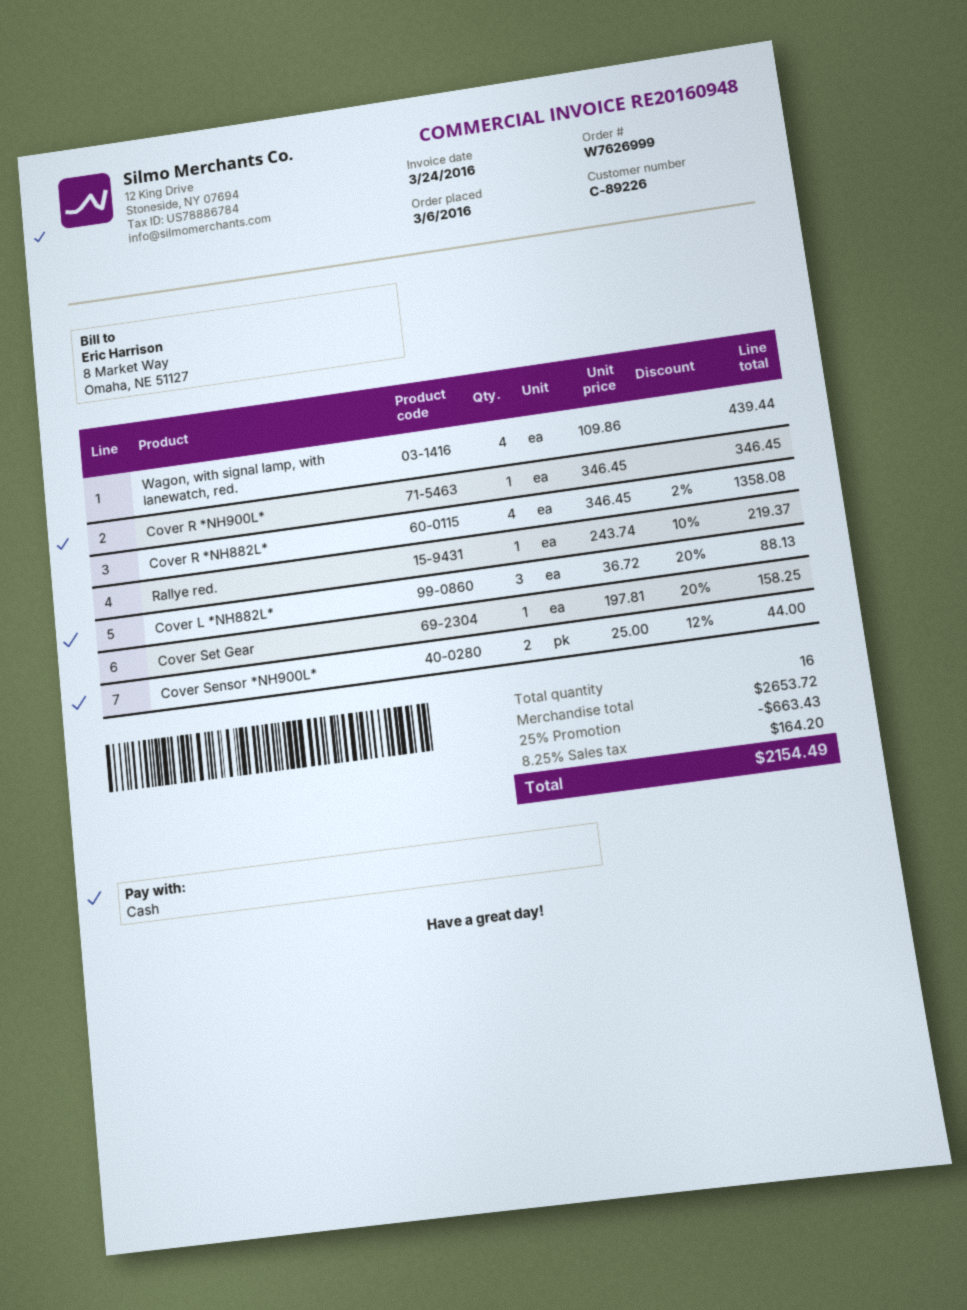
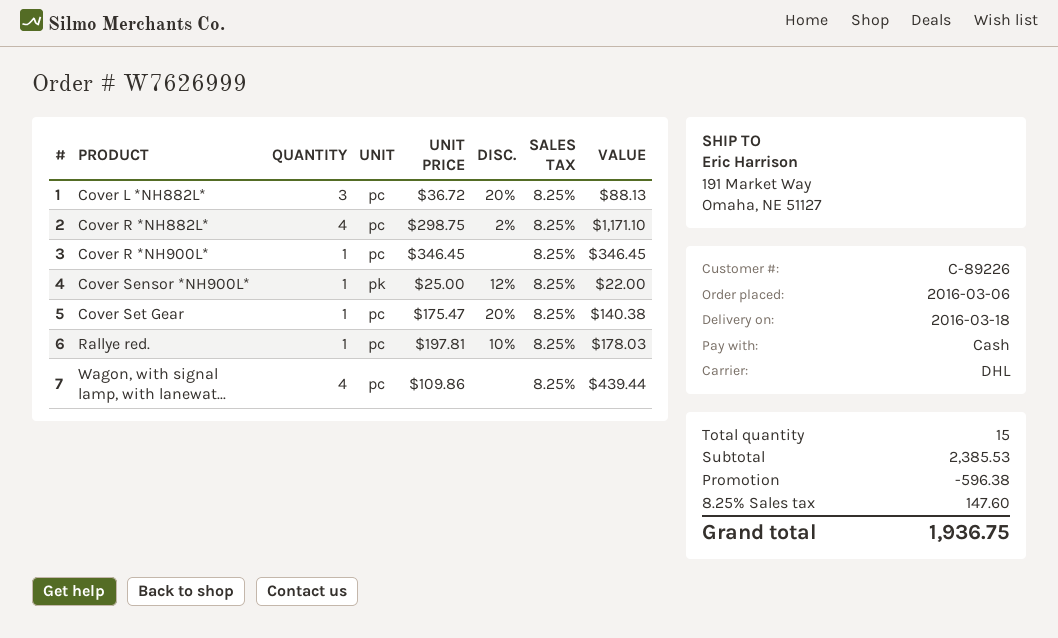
Cover R *NH882L*: 4 x 346.45 - 2% = 1358.08 -> 4 x 298.75 - 2% = 1171.10
Rallye red.: 1 x 243.74 - 10% = 219.37 -> 1 x 197.81 - 10% = 178.03
Cover Set Gear: 1 x 197.81 - 20% = 158.25 -> 1 x 175.47 - 20% = 140.38
Cover Sensor *NH900L*: 2 x 25.00 - 12% = 44.00 -> 1 x 25.00 - 12% = 22.00
total quantity: 16 -> 15
subtotal: 2653.72 -> 2385.53
discount: 663.43 -> 596.38
tax: 8.25% = 164.20 -> 8.25% = 147.60
total: 2154.49 -> 1936.75

